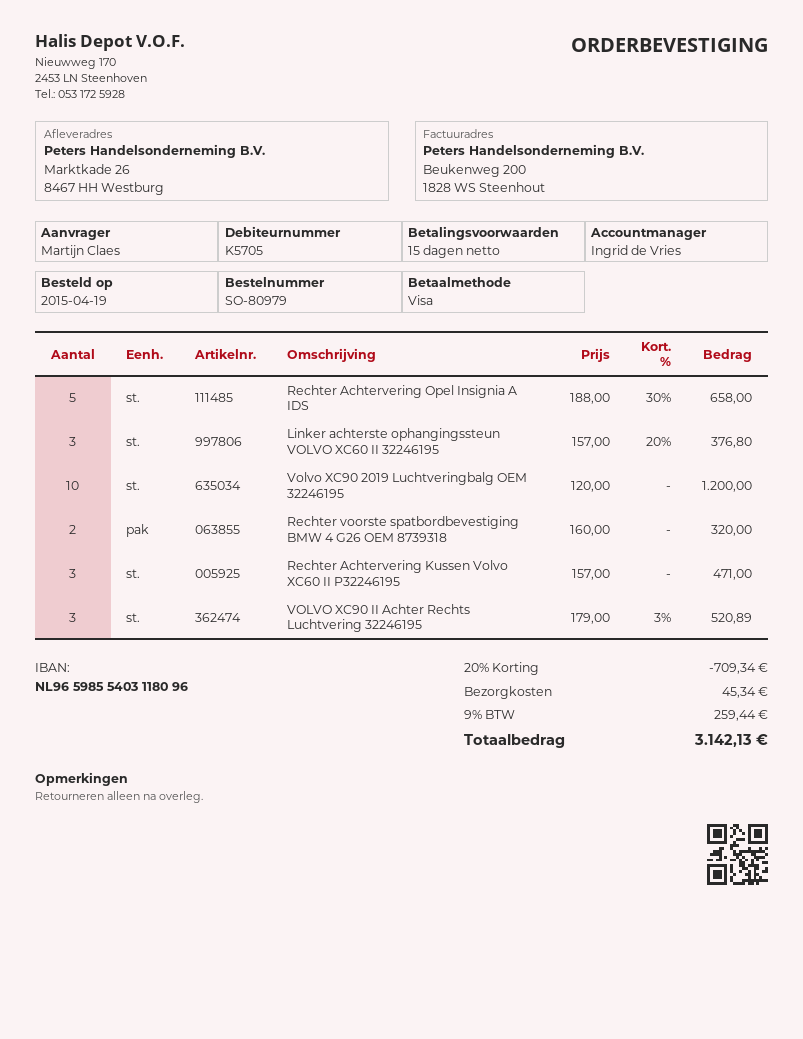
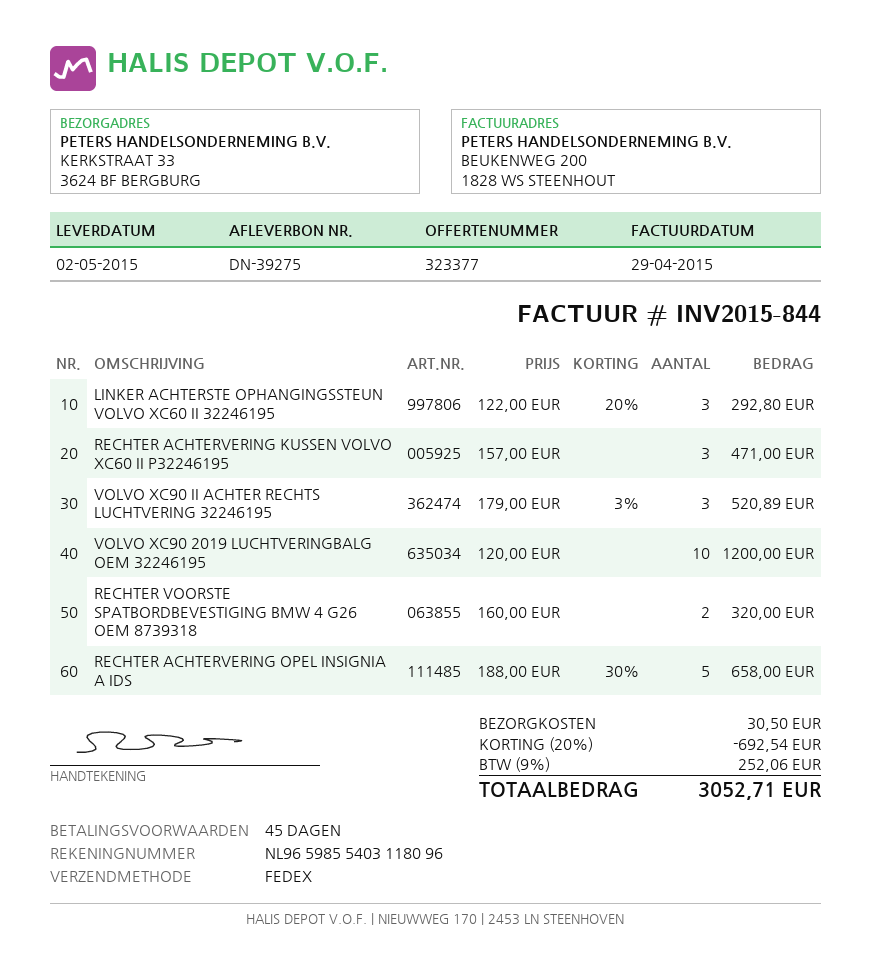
payment terms: 15 days -> 45 days
ship to: Marktkade 26, 8467 HH Westburg -> KERKSTRAAT 33, 3624 BF BERGBURG
Linker achterste ophangingssteun VOLVO XC60 II 32246195: 3 x 157.00 - 20% = 376.80 -> 3 x 122.00 - 20% = 292.80
discount: 20% = 709.34 -> 20% = 692.54
shipping: 45.34 -> 30.50
tax: 9% = 259.44 -> 9% = 252.06
total: 3142.13 -> 3052.71

